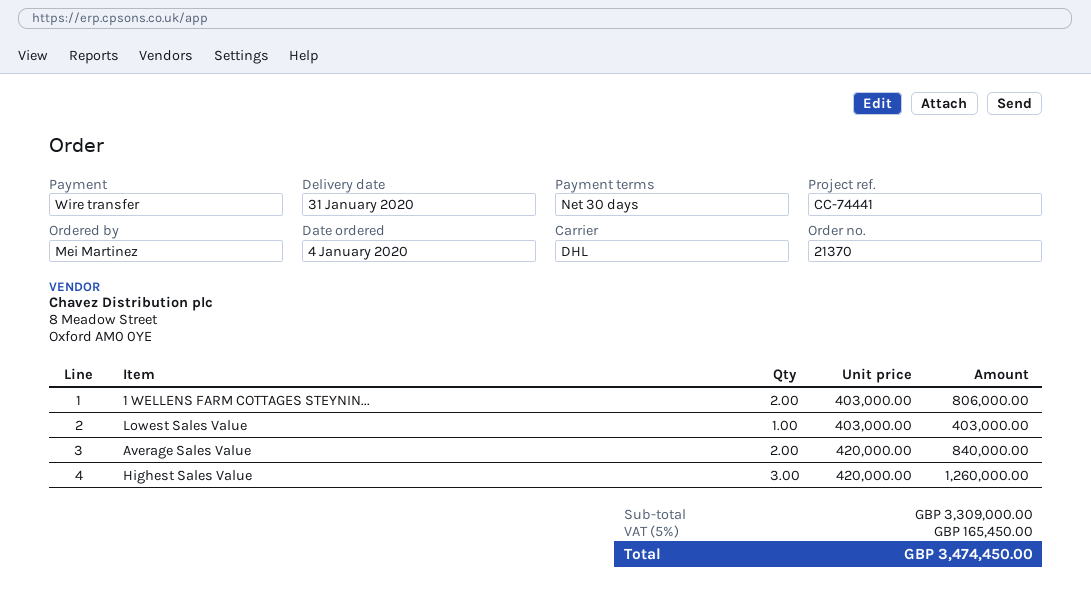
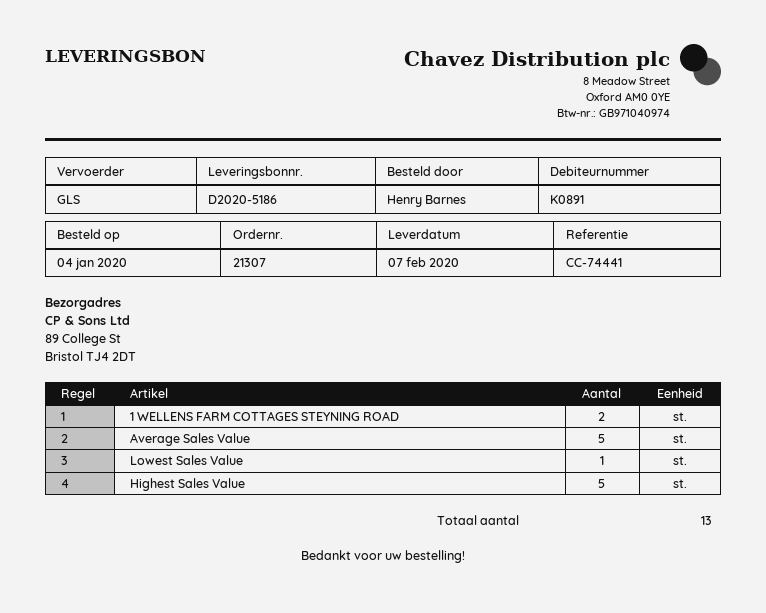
order number: 21370 -> 21307
delivery date: 2020-01-31 -> 2020-02-07
ordered by: Mei Martinez -> Henry Barnes
shipping method: DHL -> GLS
Average Sales Value: 2 -> 5
Highest Sales Value: 3 -> 5

